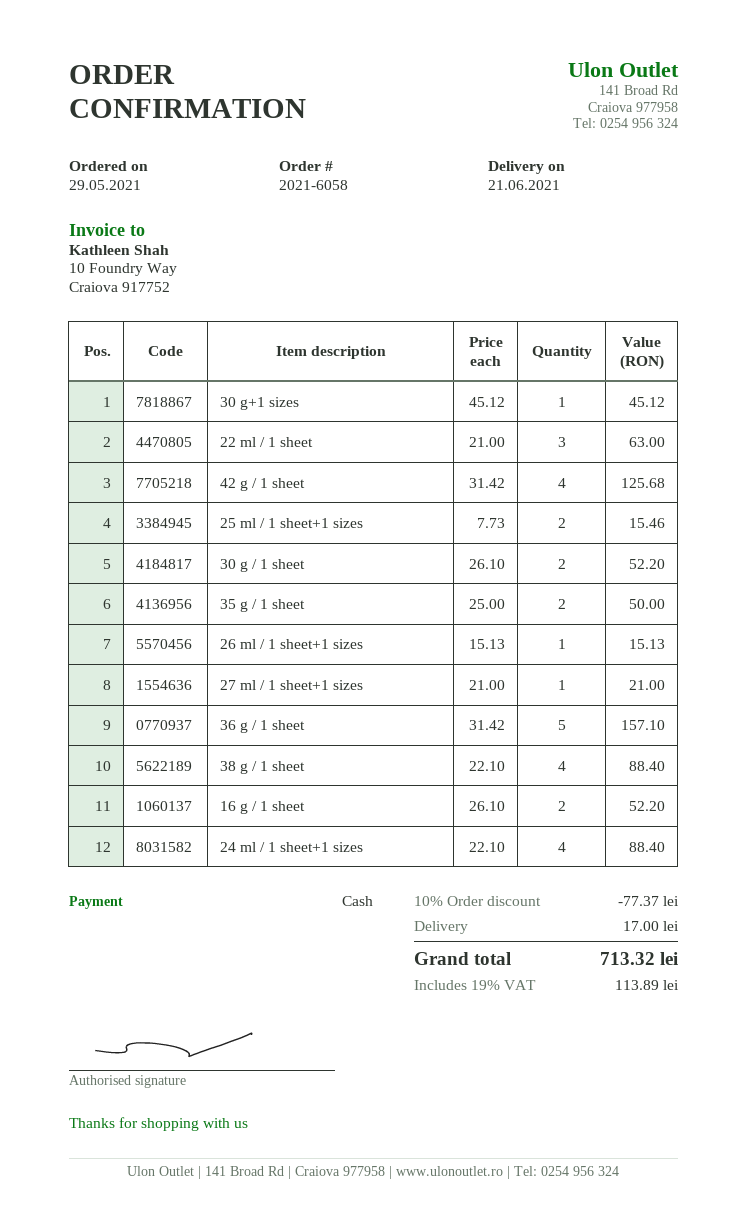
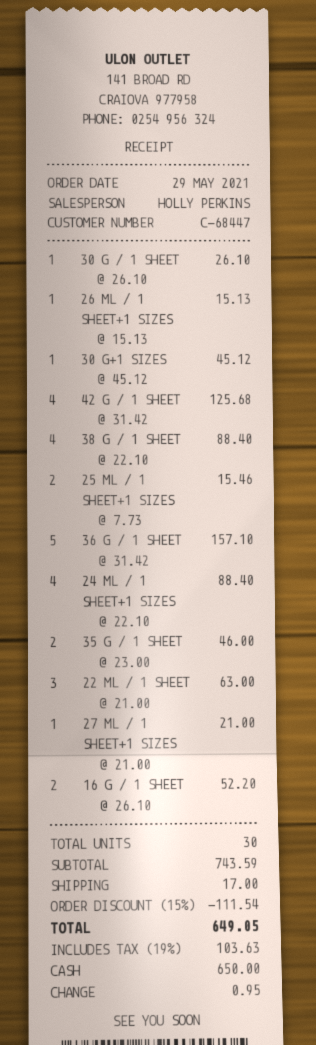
30 g / 1 sheet: 2 x 26.10 = 52.20 -> 1 x 26.10 = 26.10
35 g / 1 sheet: 2 x 25.00 = 50.00 -> 2 x 23.00 = 46.00
discount: 10% = 77.37 -> 15% = 111.54
tax: 19% = 113.89 -> 19% = 103.63
total: 713.32 -> 649.05

